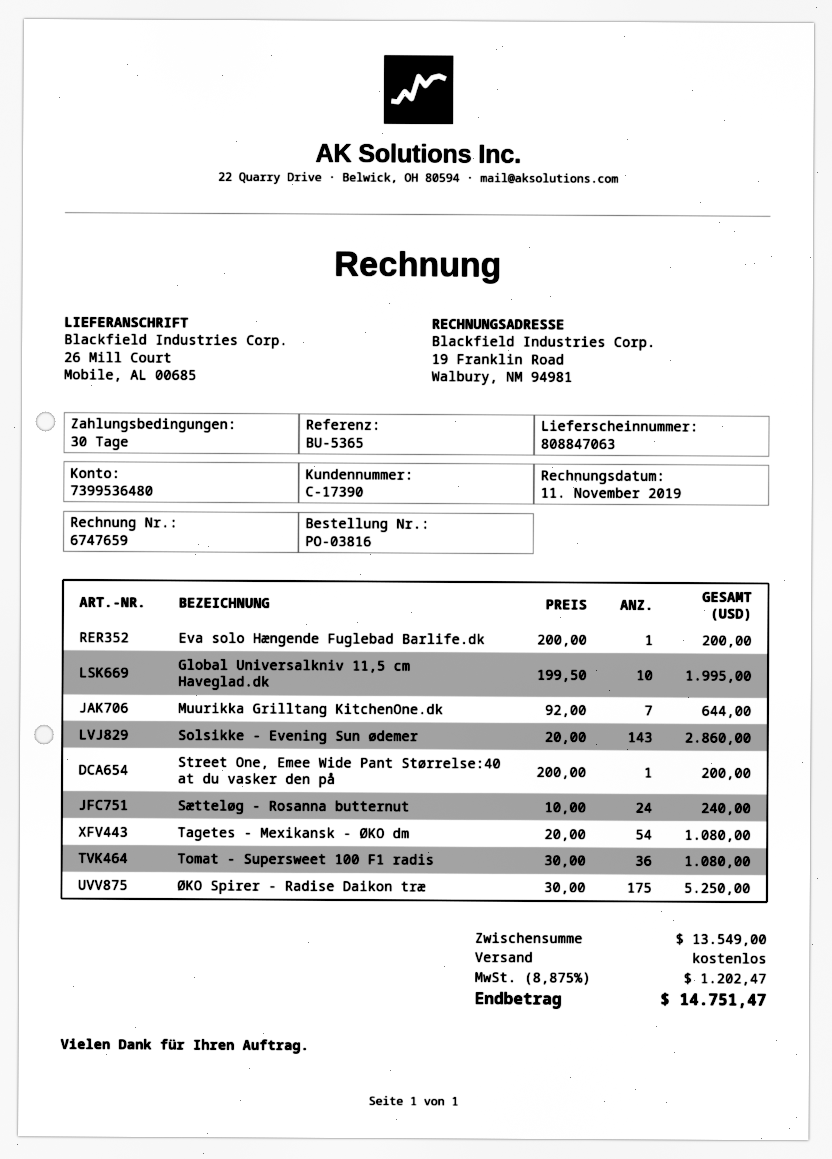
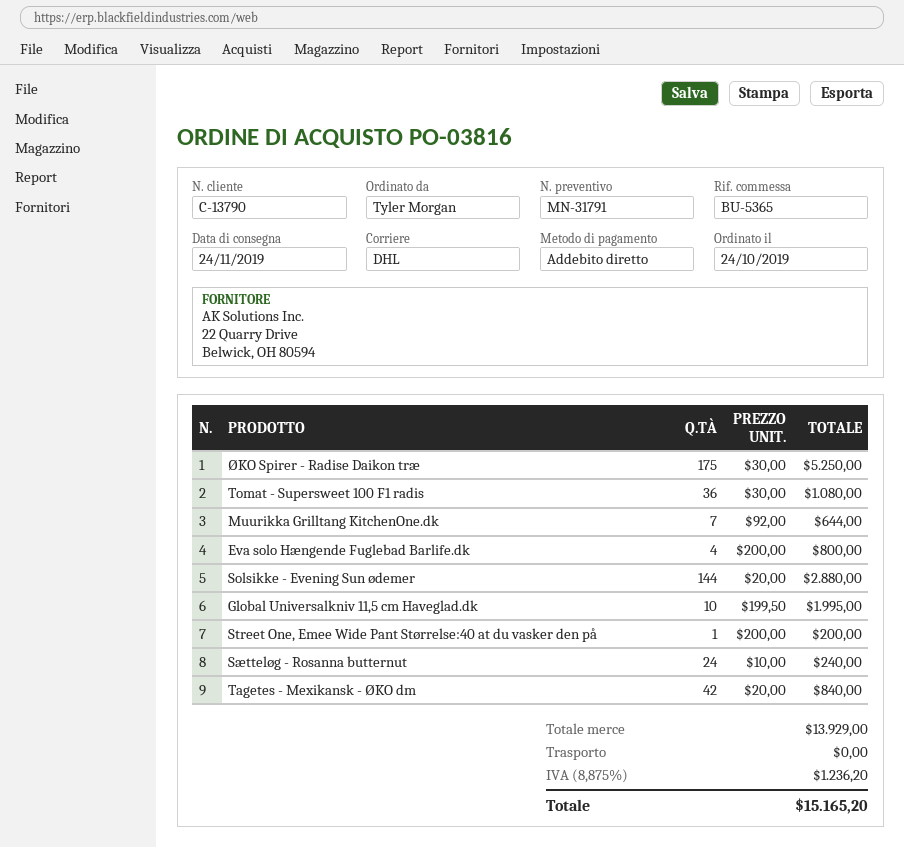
customer number: C-17390 -> C-13790
Eva solo Hængende Fuglebad Barlife.dk: 1 x 200.00 = 200.00 -> 4 x 200.00 = 800.00
Solsikke - Evening Sun ødemer: 143 x 20.00 = 2860.00 -> 144 x 20.00 = 2880.00
Tagetes - Mexikansk - ØKO dm: 54 x 20.00 = 1080.00 -> 42 x 20.00 = 840.00
subtotal: 13549.00 -> 13929.00
tax: 8.875% = 1202.47 -> 8.875% = 1236.20
total: 14751.47 -> 15165.20

